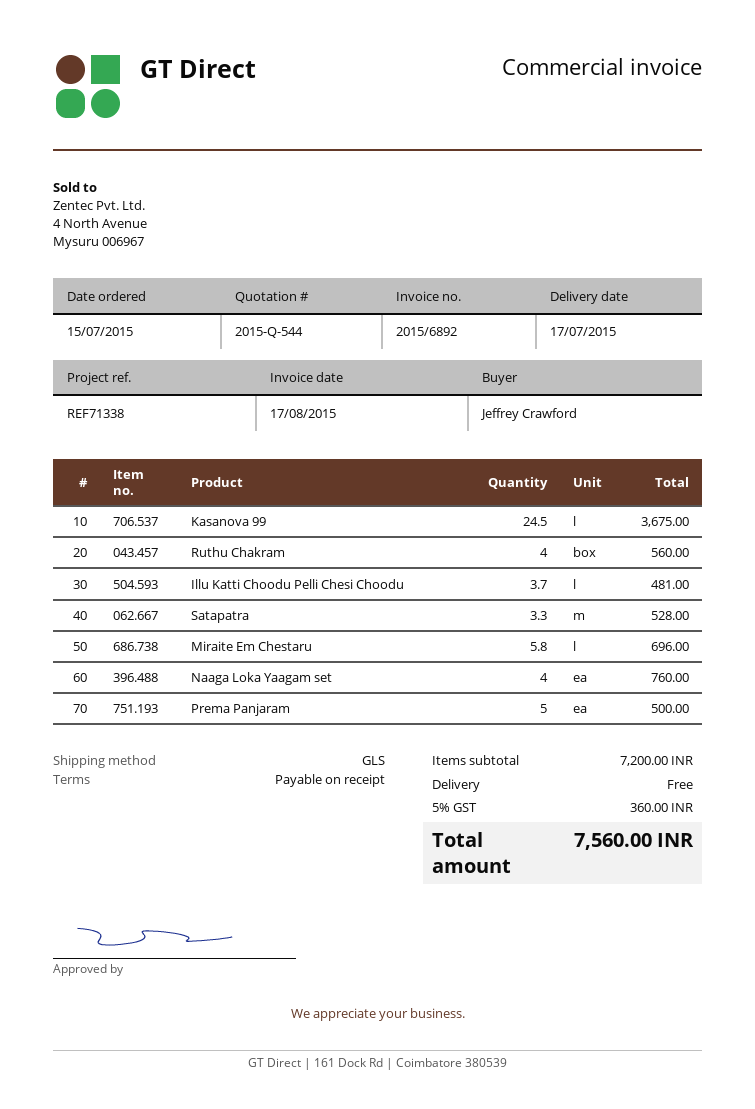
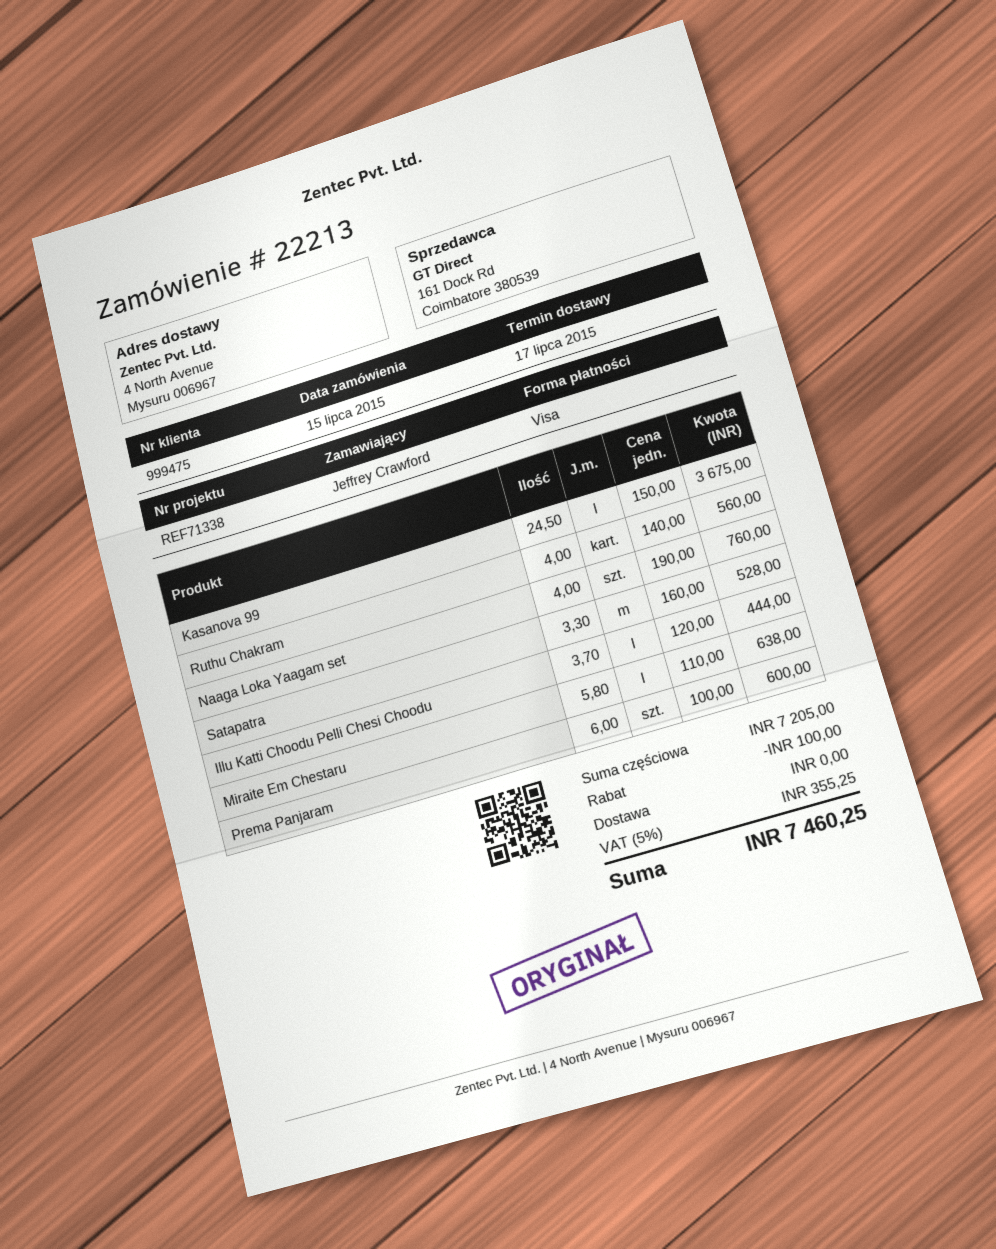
Illu Katti Choodu Pelli Chesi Choodu: 3.7 for 481.00 -> 3.7 for 444.00
Miraite Em Chestaru: 5.8 for 696.00 -> 5.8 for 638.00
Prema Panjaram: 5 for 500.00 -> 6 for 600.00
subtotal: 7200.00 -> 7205.00
discount: none -> 100.00
tax: 5% = 360.00 -> 5% = 355.25
total: 7560.00 -> 7460.25

